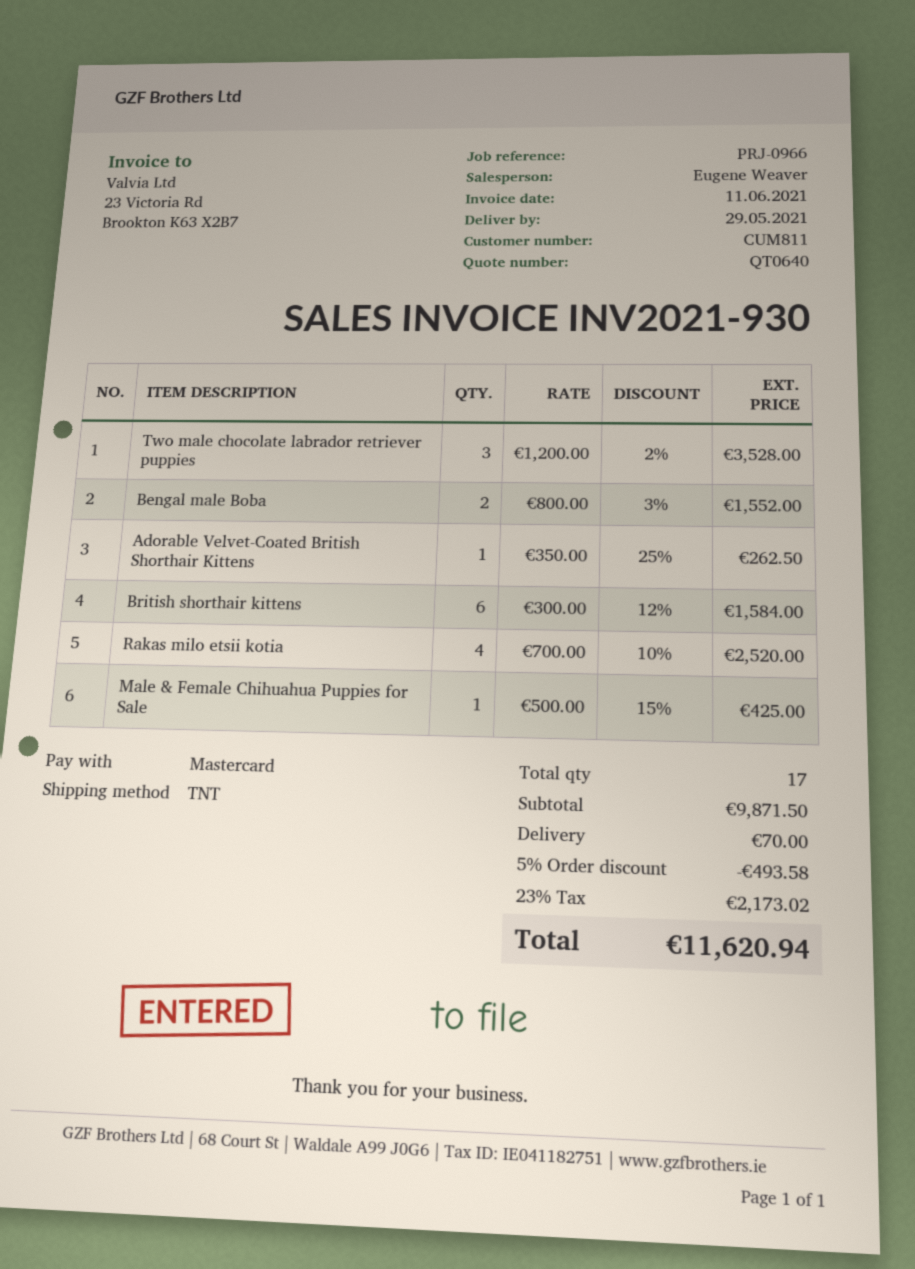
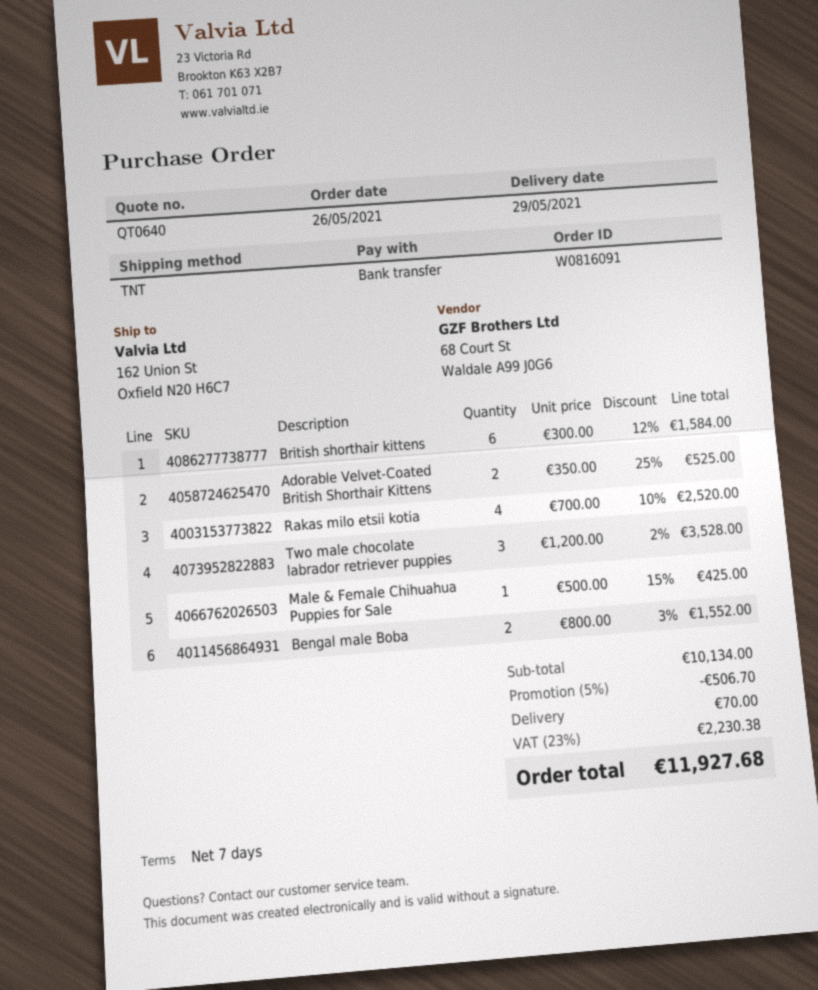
payment method: Mastercard -> bank transfer
Adorable Velvet-Coated British Shorthair Kittens: 1 x 350.00 - 25% = 262.50 -> 2 x 350.00 - 25% = 525.00
subtotal: 9871.50 -> 10134.00
discount: 5% = 493.58 -> 5% = 506.70
tax: 23% = 2173.02 -> 23% = 2230.38
total: 11620.94 -> 11927.68

